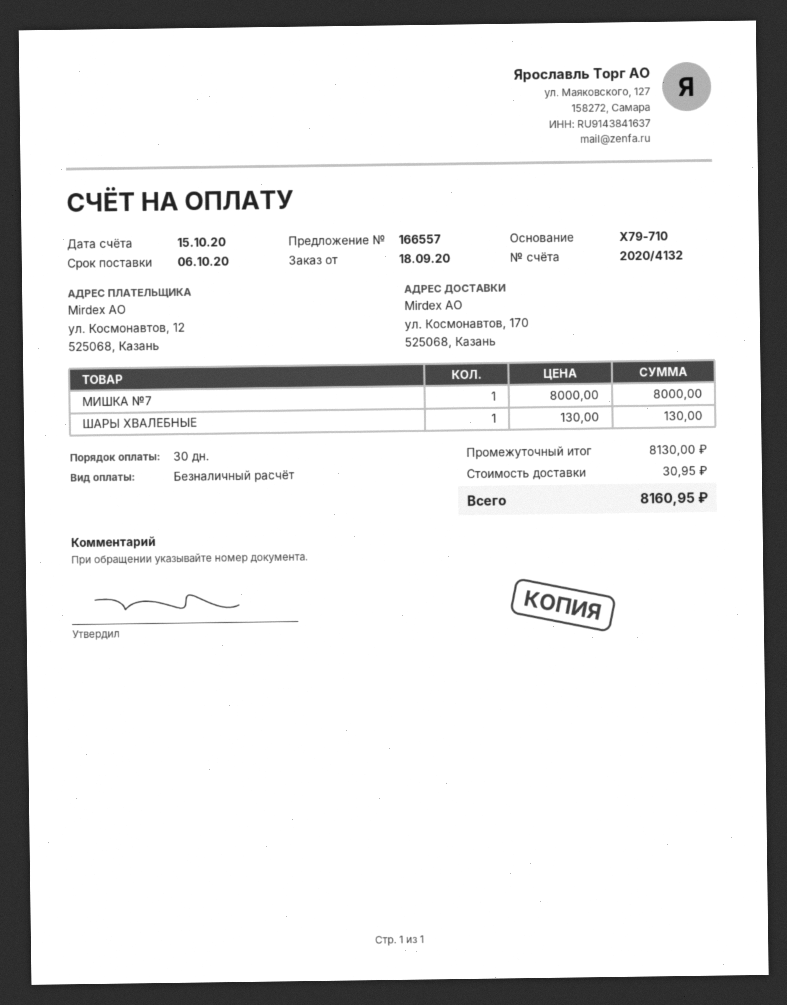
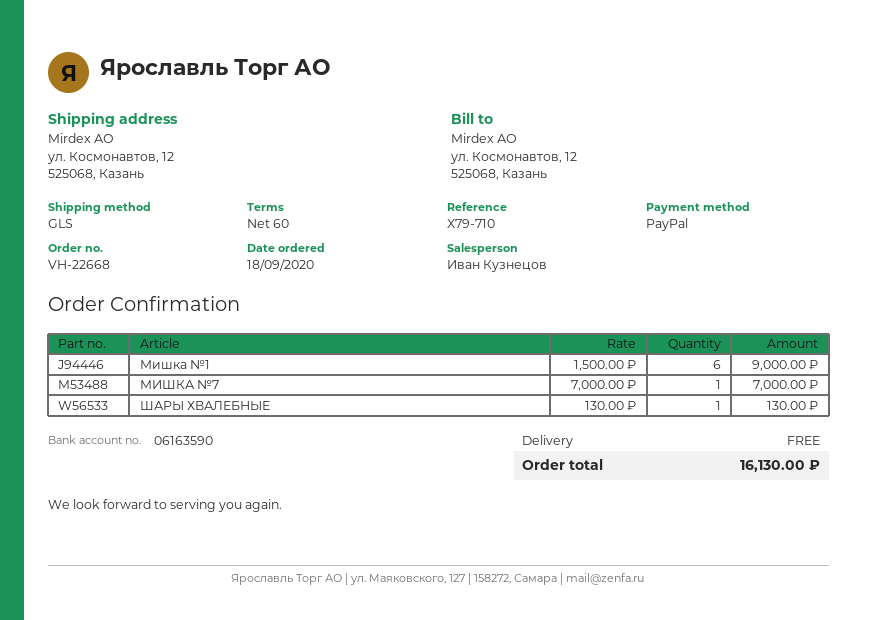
payment terms: 30 days -> 60 days
payment method: bank transfer -> PayPal
ship to: ул. Космонавтов, 170, 525068, Казань -> ул. Космонавтов, 12, 525068, Казань
МИШКА №7: 1 x 8000.00 = 8000.00 -> 1 x 7000.00 = 7000.00
Мишка №1: none -> 6 x 1500.00 = 9000.00
shipping: 30.95 -> 0.00
total: 8160.95 -> 16130.00

